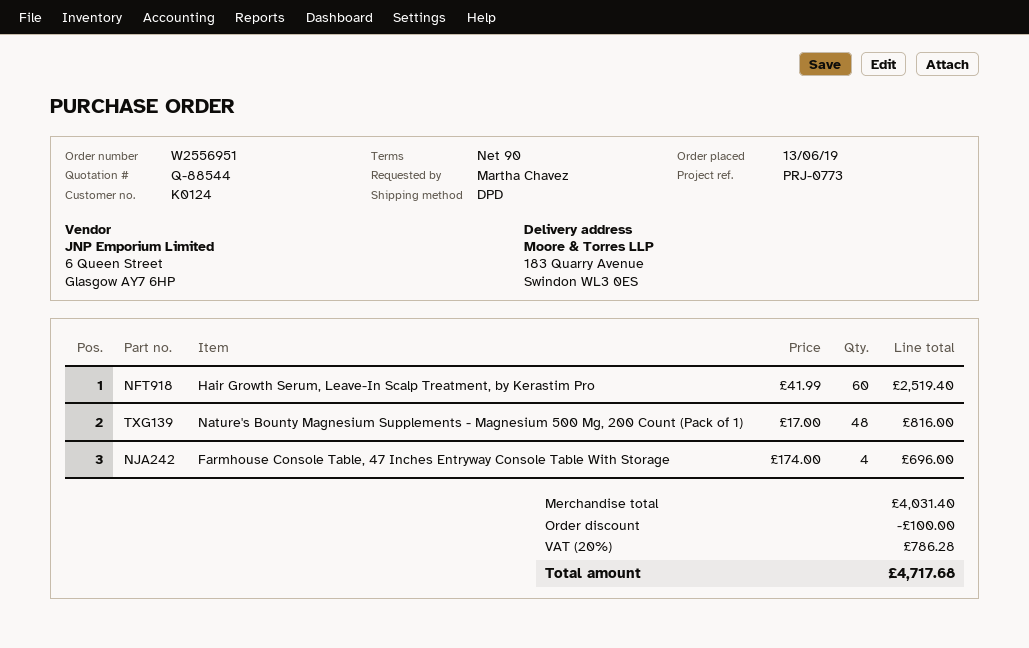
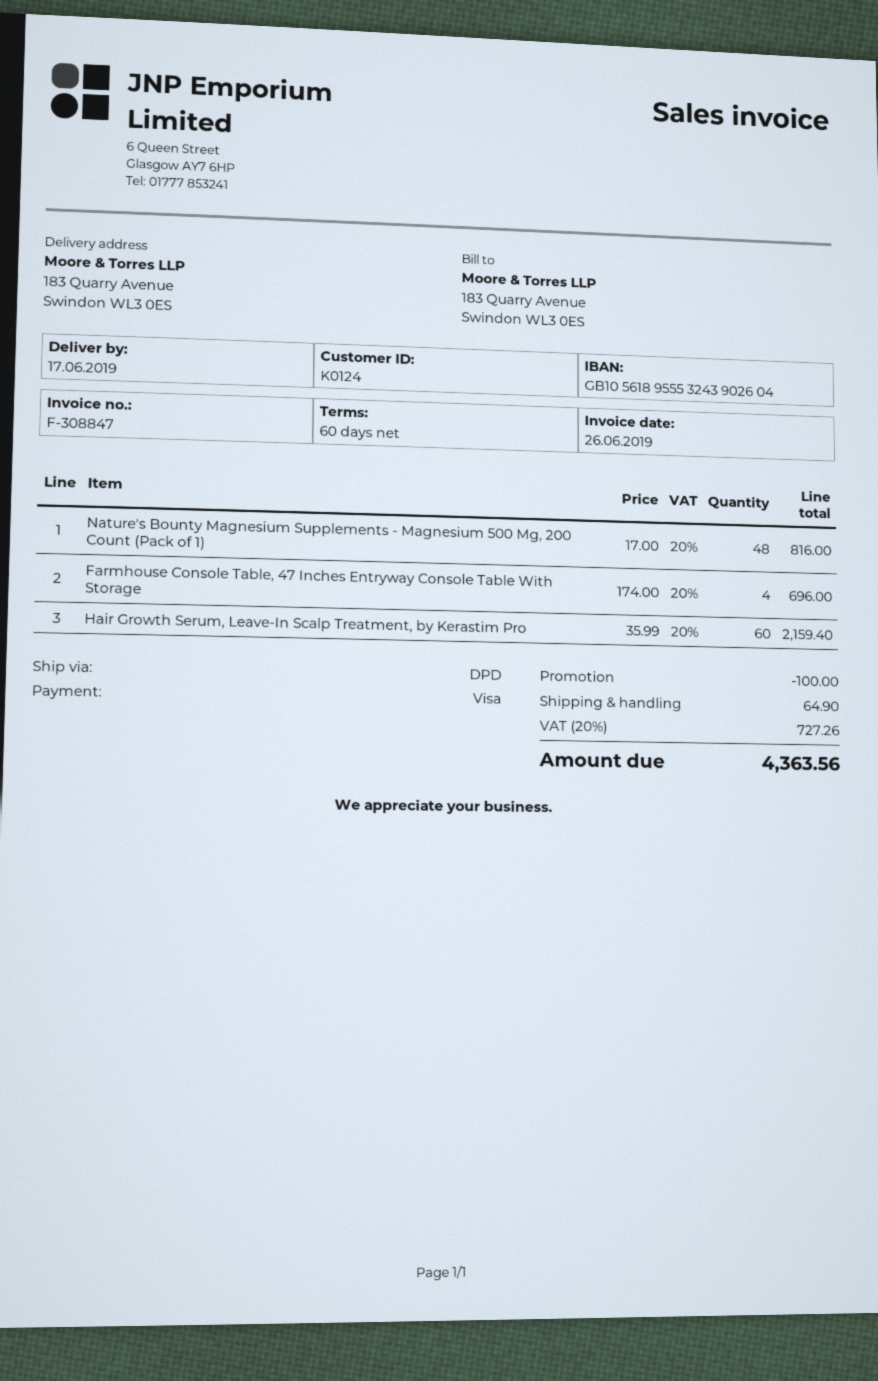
payment terms: 90 days -> 60 days
Hair Growth Serum, Leave-In Scalp Treatment, by Kerastim Pro: 60 x 41.99 = 2519.40 -> 60 x 35.99 = 2159.40
shipping: none -> 64.90
tax: 20% = 786.28 -> 20% = 727.26
total: 4717.68 -> 4363.56

